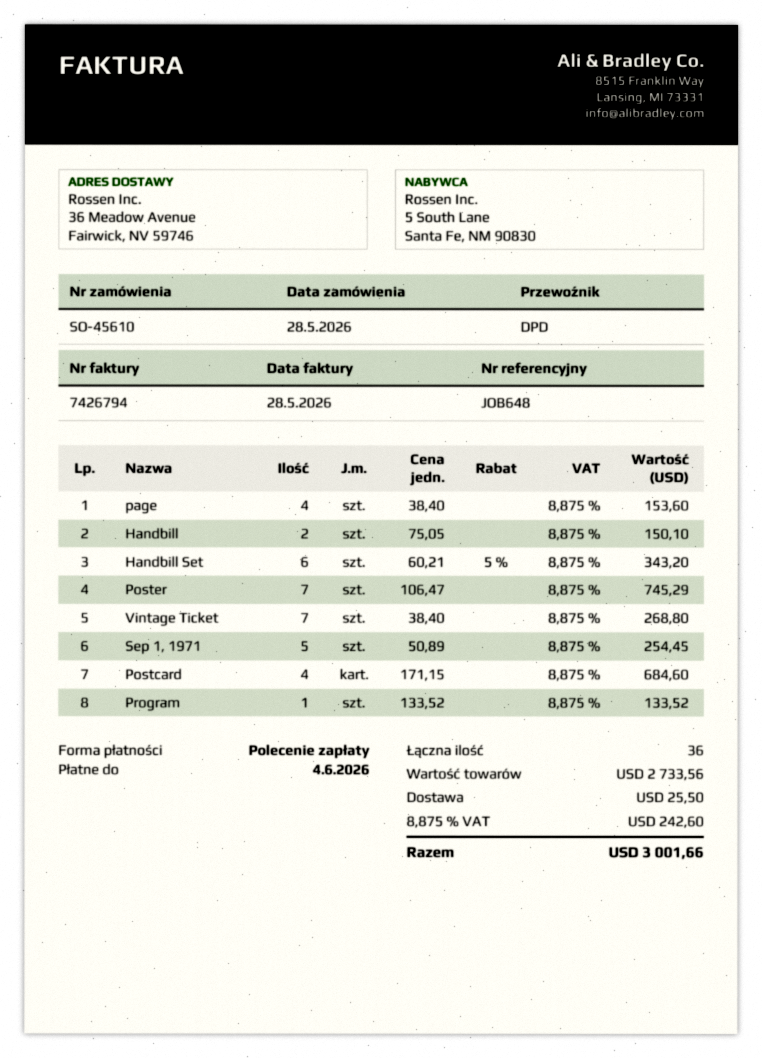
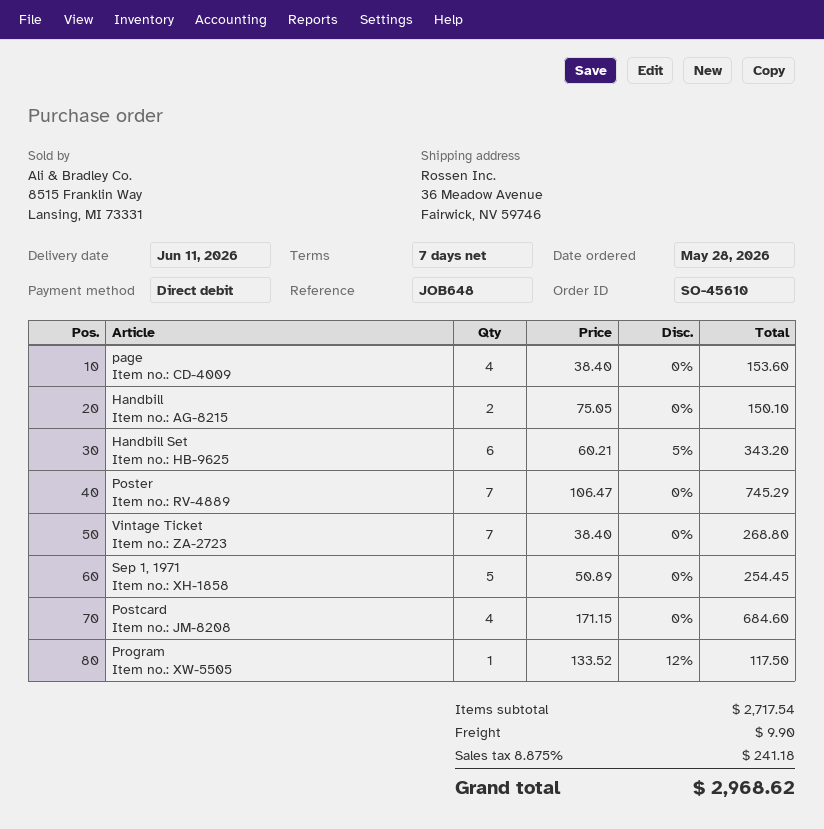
Program: 1 x 133.52 = 133.52 -> 1 x 133.52 - 12% = 117.50
subtotal: 2733.56 -> 2717.54
shipping: 25.50 -> 9.90
tax: 8.875% = 242.60 -> 8.875% = 241.18
total: 3001.66 -> 2968.62

